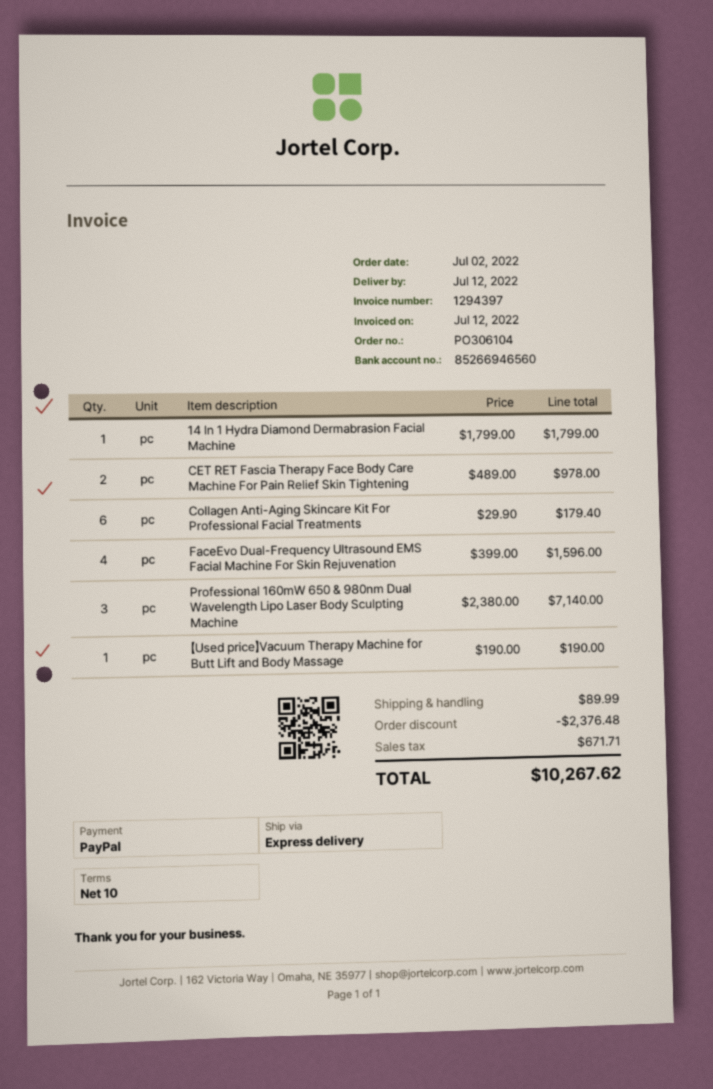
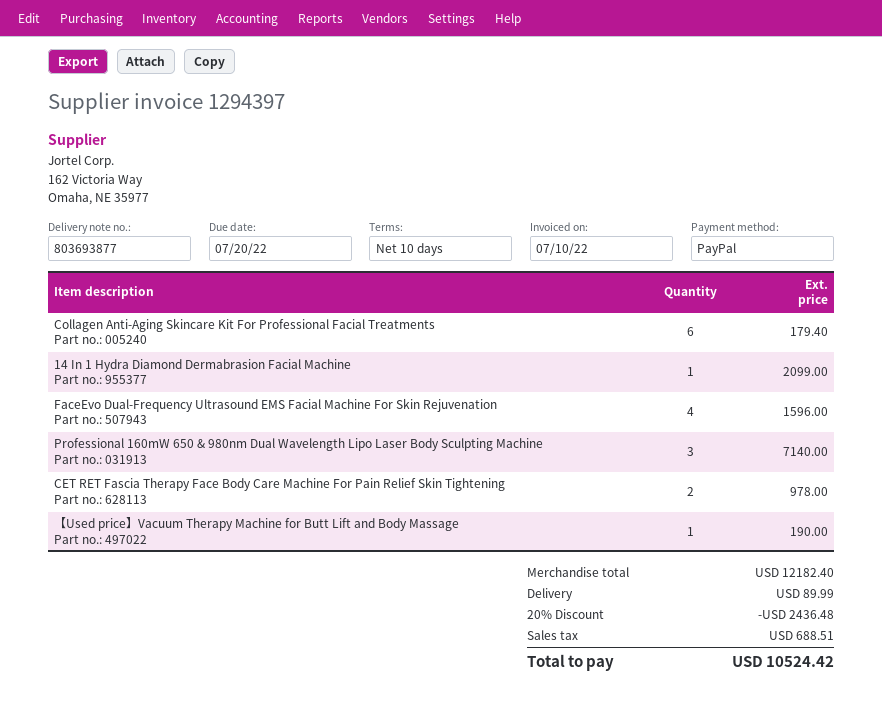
invoice date: 2022-07-12 -> 2022-07-10
14 In 1 Hydra Diamond Dermabrasion Facial Machine: 1 for 1799.00 -> 1 for 2099.00
discount: 2376.48 -> 2436.48
tax: 671.71 -> 688.51
total: 10267.62 -> 10524.42

